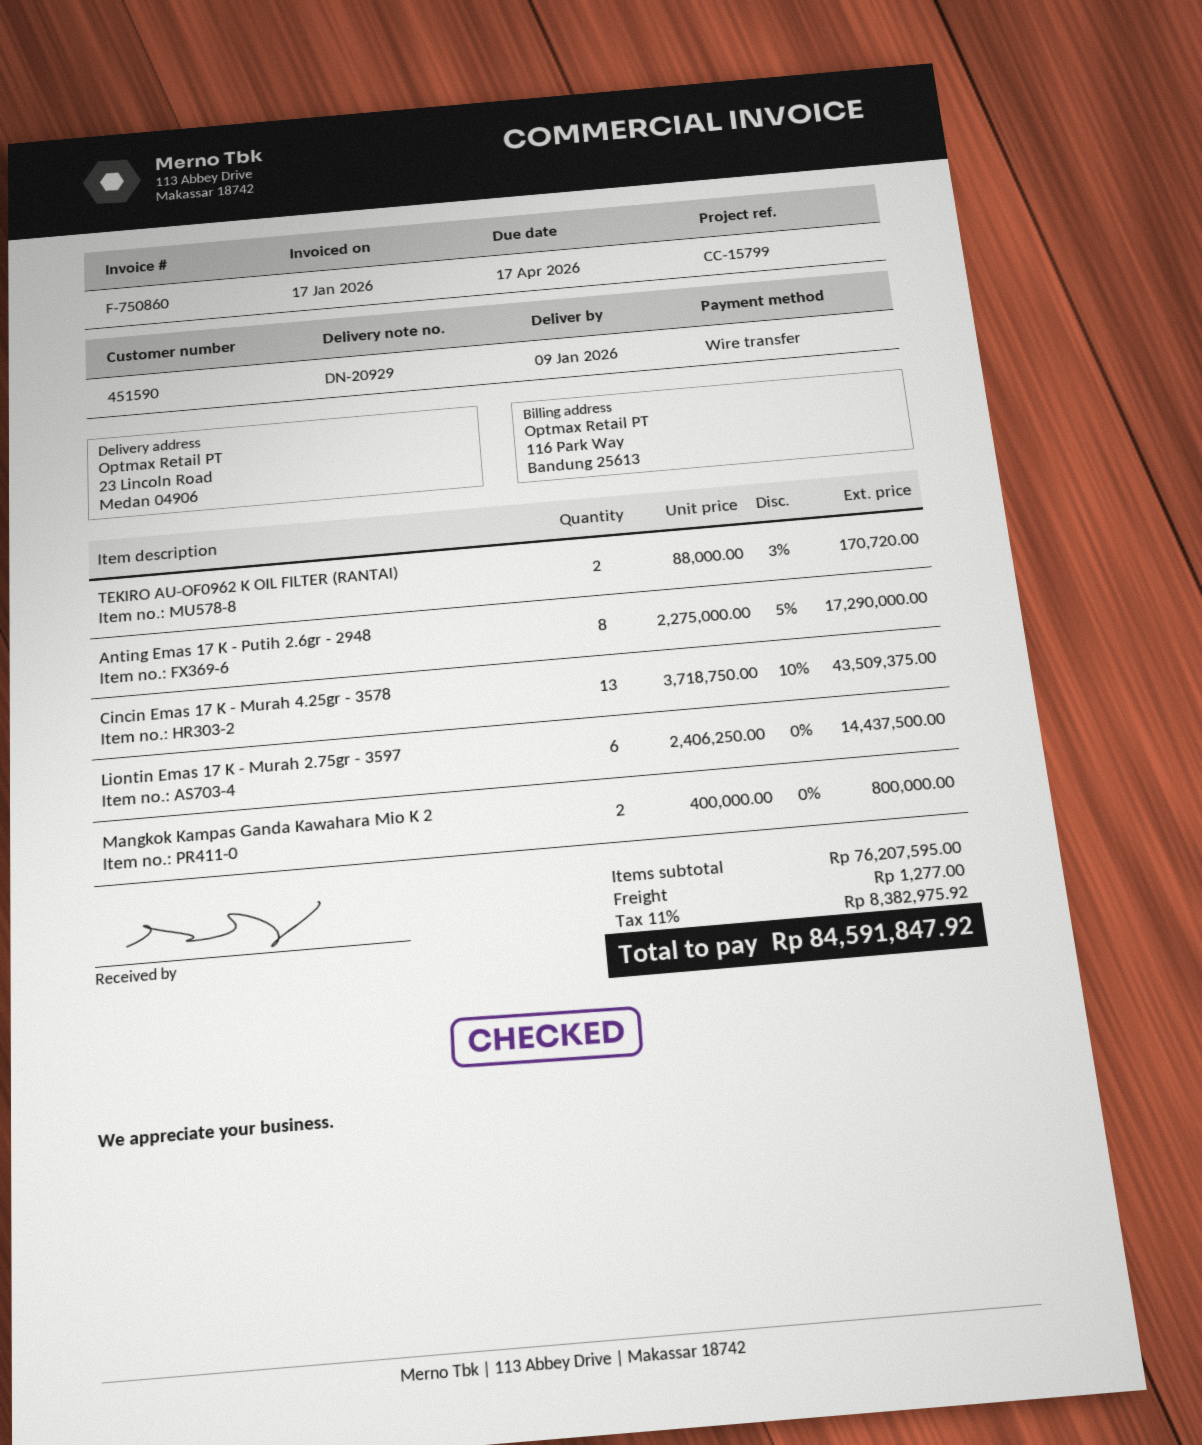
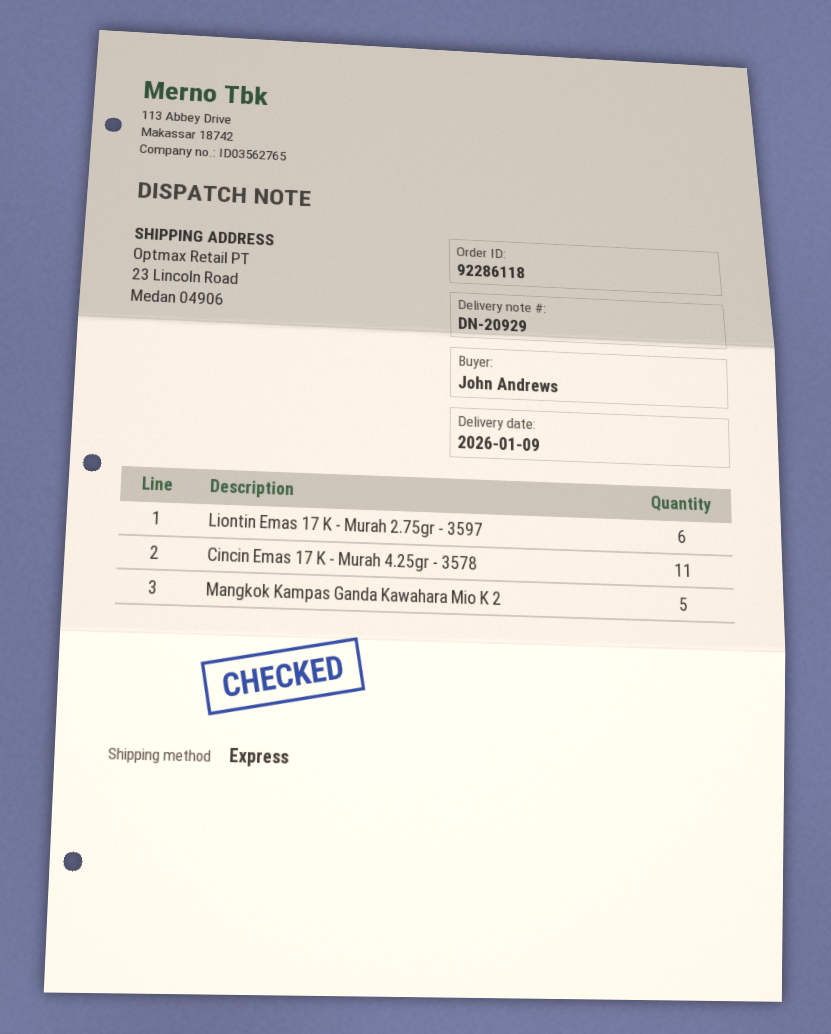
TEKIRO AU-OF0962 K OIL FILTER (RANTAI): 2 -> none
Anting Emas 17 K - Putih 2.6gr - 2948: 8 -> none
Cincin Emas 17 K - Murah 4.25gr - 3578: 13 -> 11
Mangkok Kampas Ganda Kawahara Mio K 2: 2 -> 5

